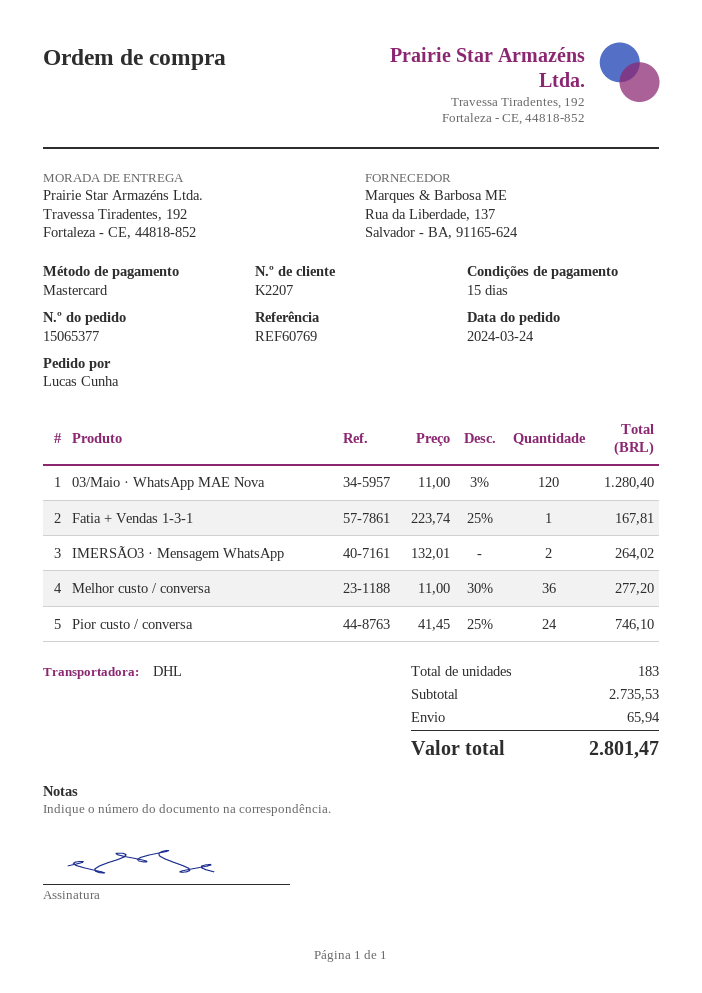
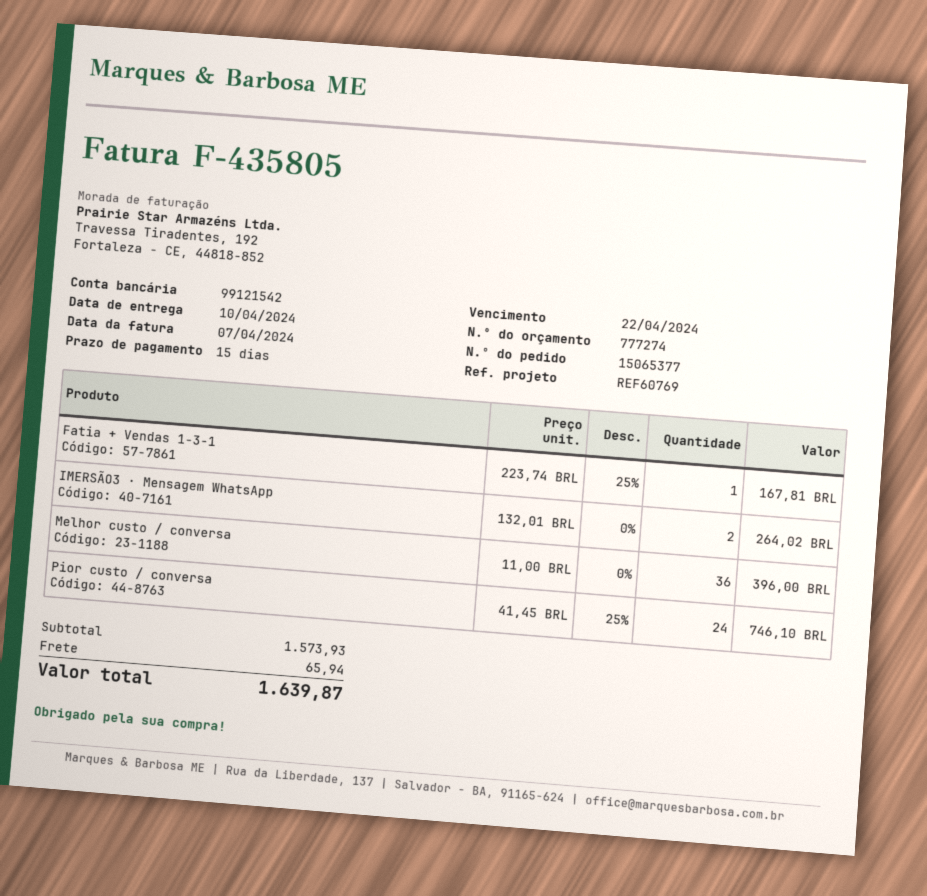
03/Maio · WhatsApp MAE Nova: 120 x 11.00 - 3% = 1280.40 -> none
Melhor custo / conversa: 36 x 11.00 - 30% = 277.20 -> 36 x 11.00 = 396.00
subtotal: 2735.53 -> 1573.93
total: 2801.47 -> 1639.87

